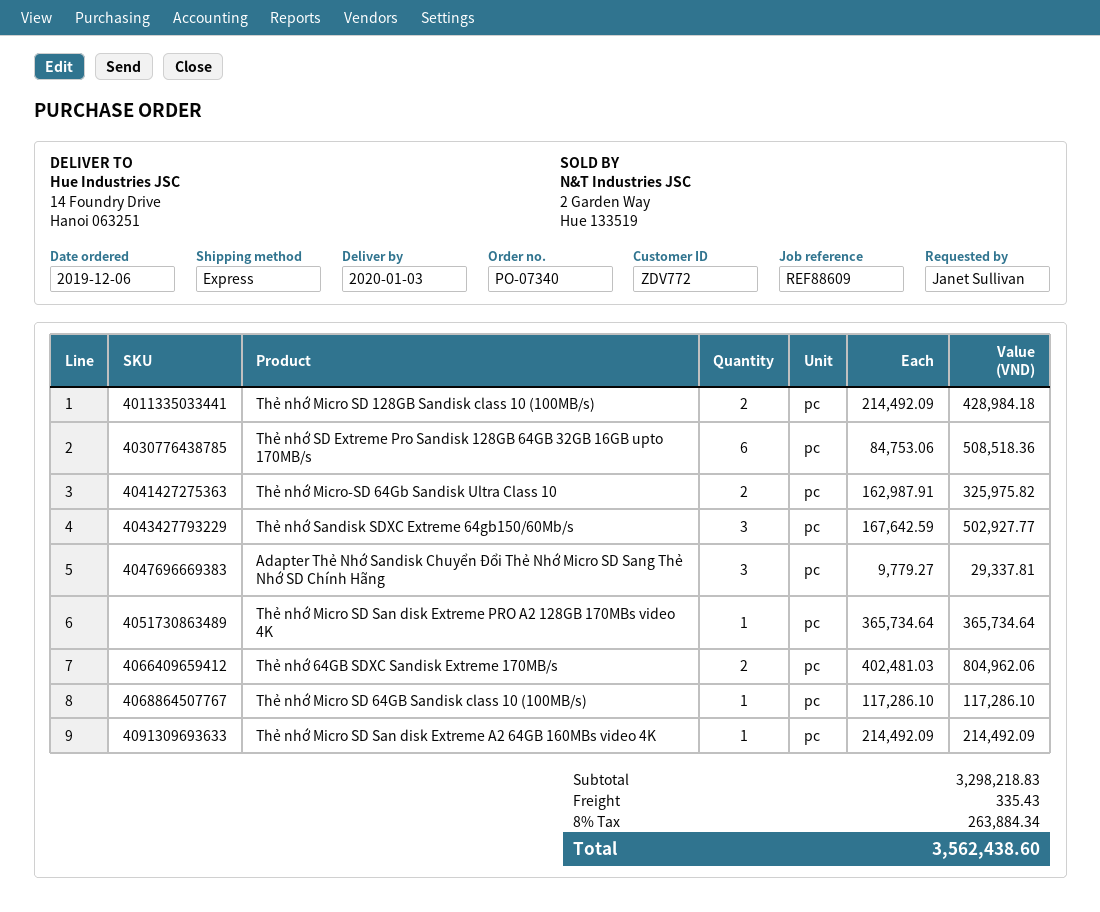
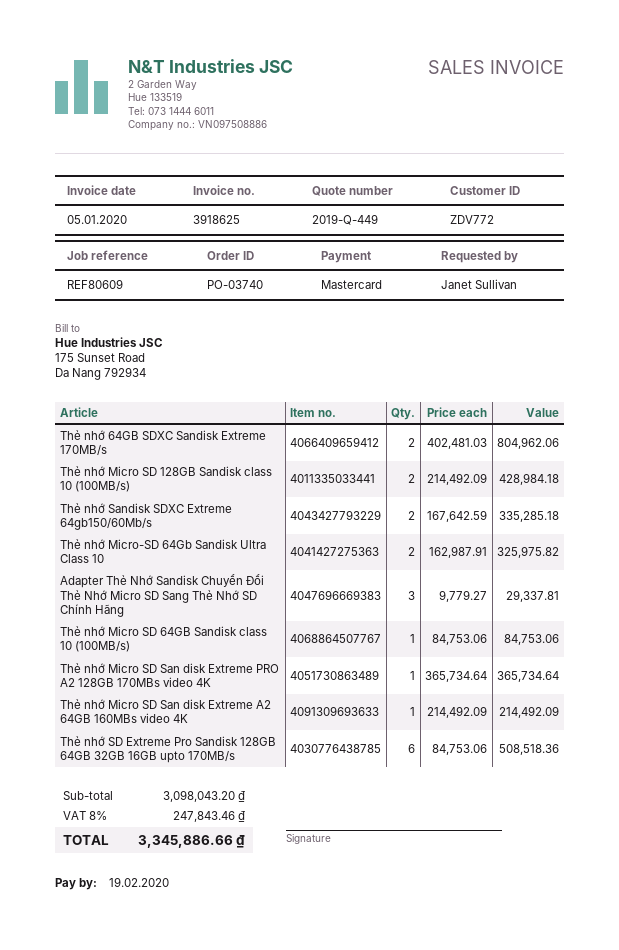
order number: PO-07340 -> PO-03740
reference: REF88609 -> REF80609
Thẻ nhớ Sandisk SDXC Extreme 64gb150/60Mb/s: 3 x 167642.59 = 502927.77 -> 2 x 167642.59 = 335285.18
Thẻ nhớ Micro SD 64GB Sandisk class 10 (100MB/s): 1 x 117286.10 = 117286.10 -> 1 x 84753.06 = 84753.06
subtotal: 3298218.83 -> 3098043.20
shipping: 335.43 -> none
tax: 8% = 263884.34 -> 8% = 247843.46
total: 3562438.60 -> 3345886.66

